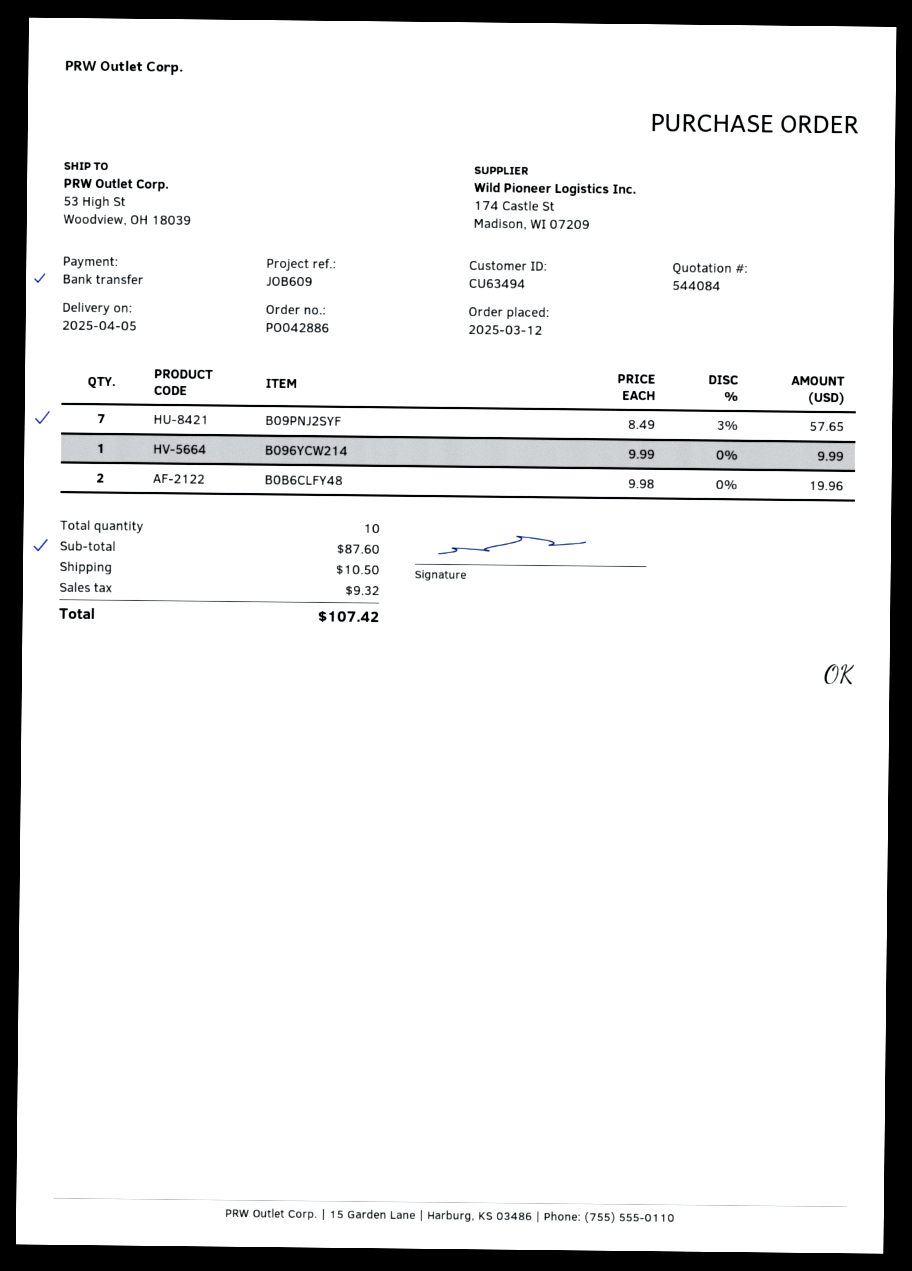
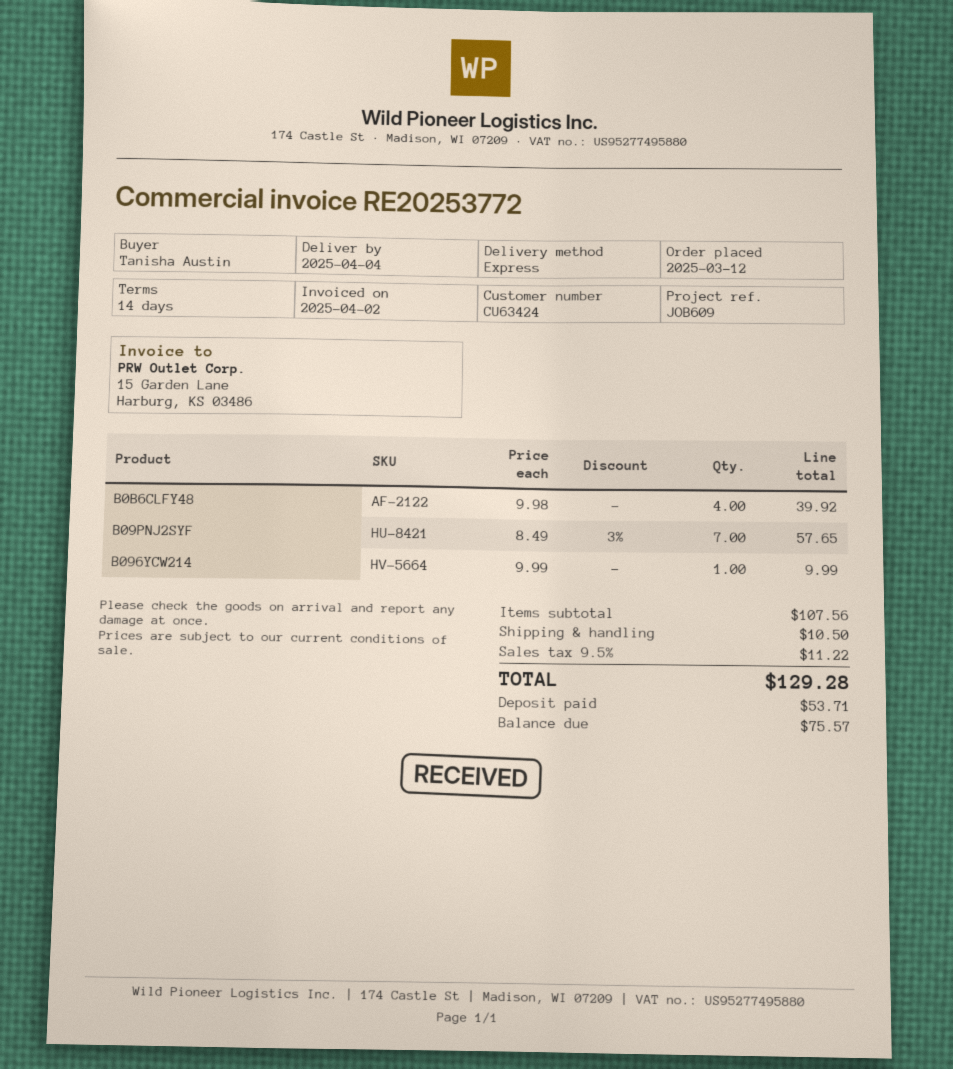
delivery date: 2025-04-05 -> 2025-04-04
customer number: CU63494 -> CU63424
B0B6CLFY48: 2 x 9.98 = 19.96 -> 4 x 9.98 = 39.92
subtotal: 87.60 -> 107.56
tax: 9.32 -> 11.22
total: 107.42 -> 129.28

